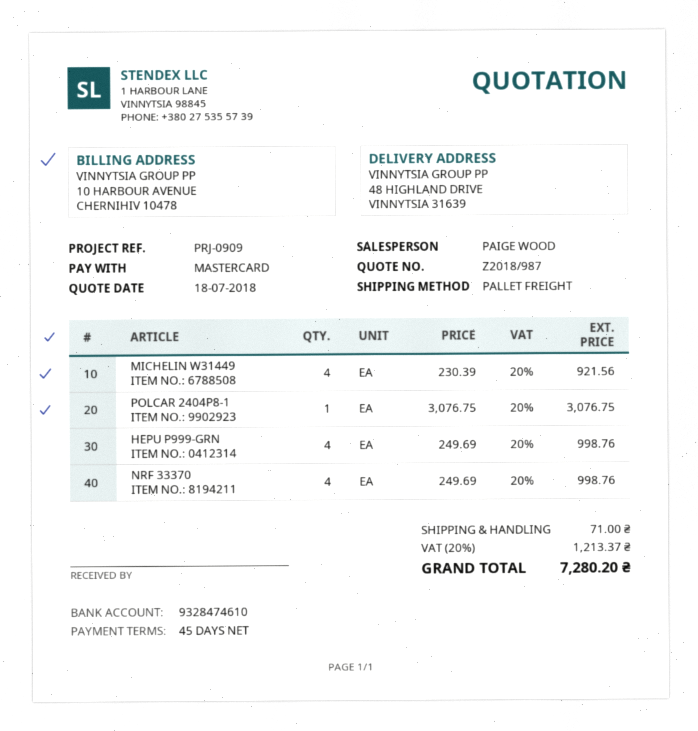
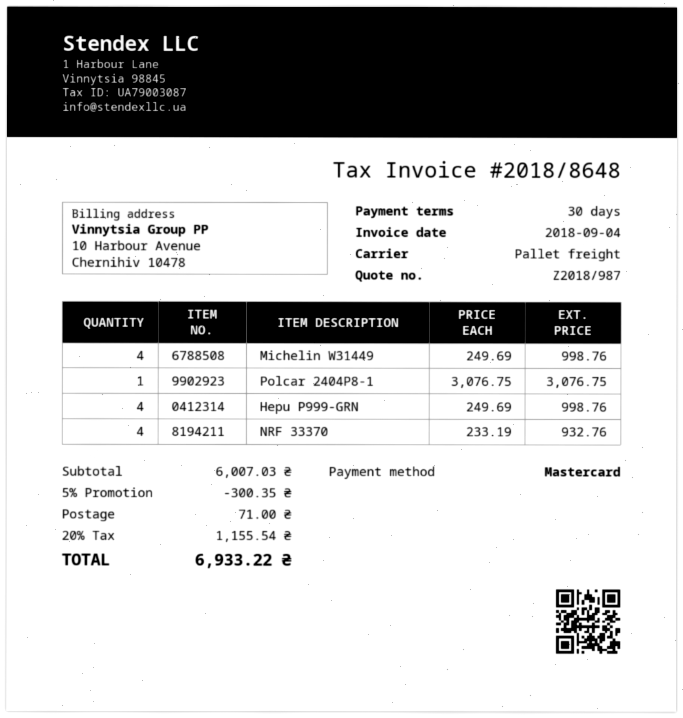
payment terms: 45 days -> 30 days
MICHELIN W31449: 4 x 230.39 = 921.56 -> 4 x 249.69 = 998.76
NRF 33370: 4 x 249.69 = 998.76 -> 4 x 233.19 = 932.76
discount: none -> 5% = 300.35
tax: 20% = 1213.37 -> 20% = 1155.54
total: 7280.20 -> 6933.22

